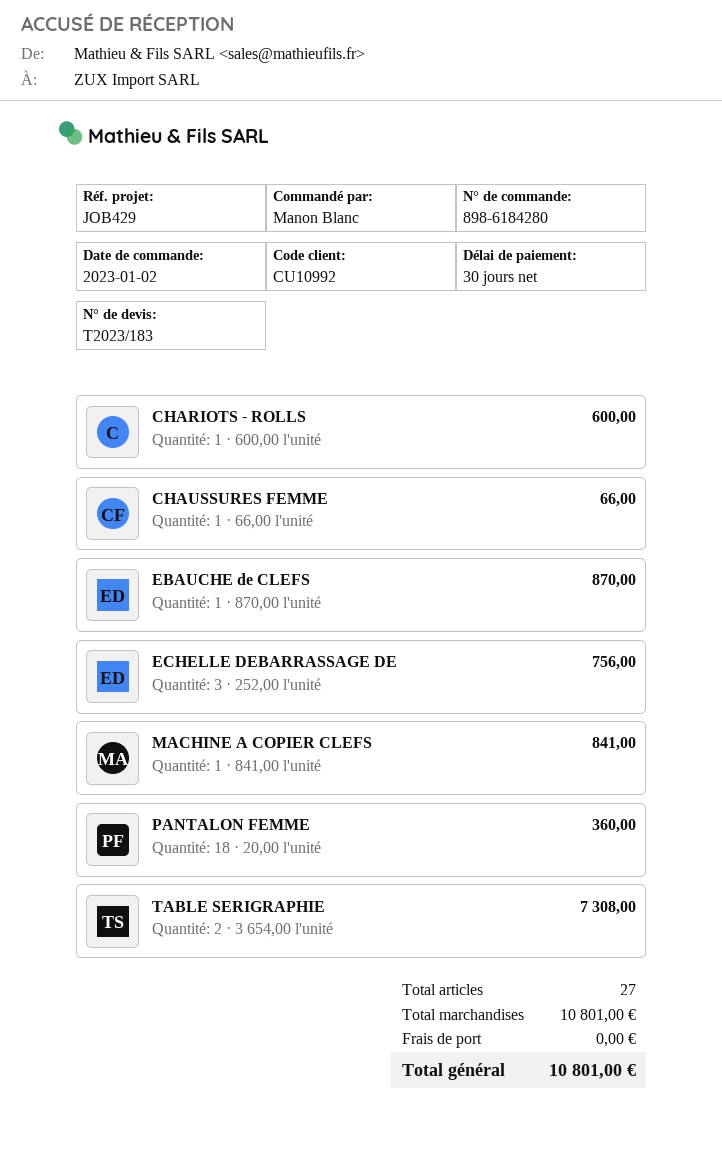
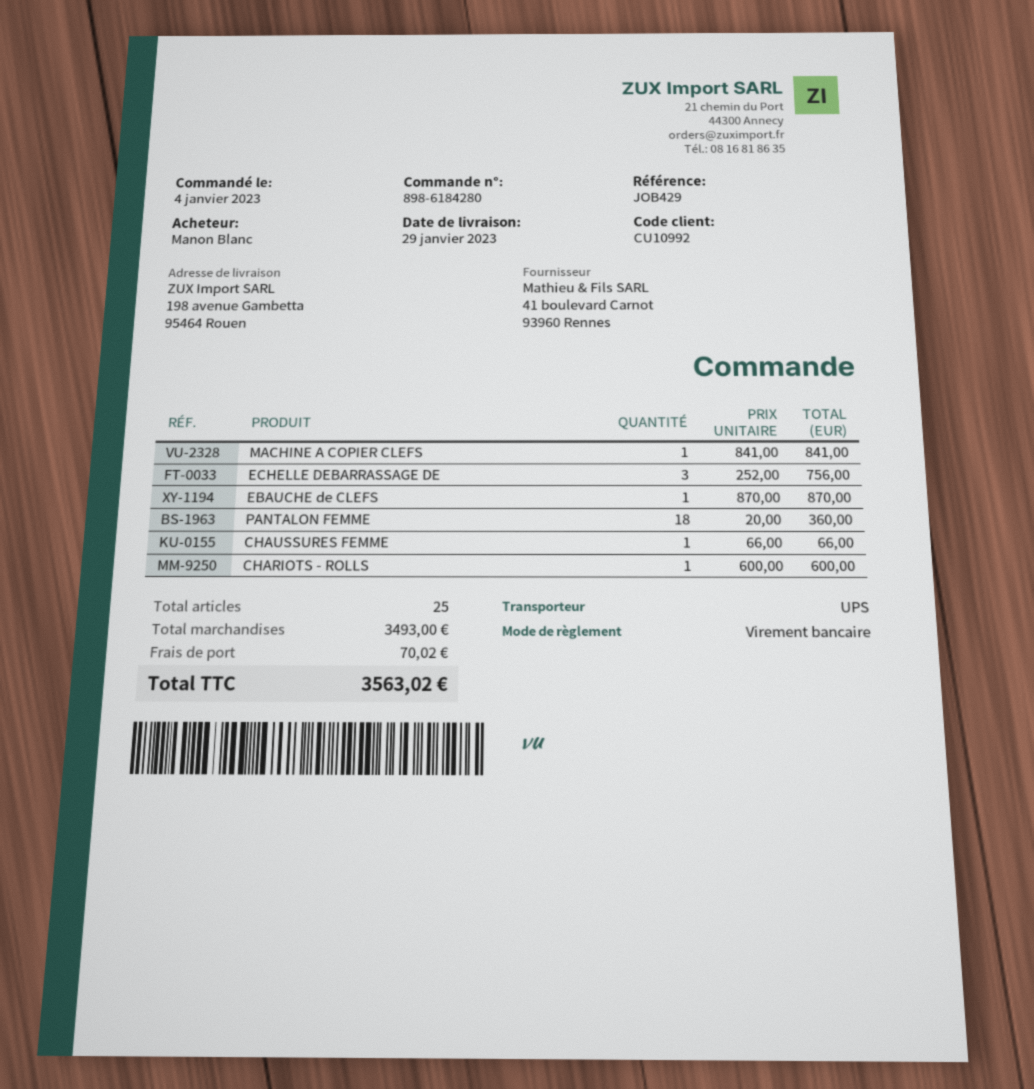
order date: 2023-01-02 -> 2023-01-04
TABLE SERIGRAPHIE: 2 x 3654.00 = 7308.00 -> none
total quantity: 27 -> 25
subtotal: 10801.00 -> 3493.00
shipping: 0.00 -> 70.02
total: 10801.00 -> 3563.02

